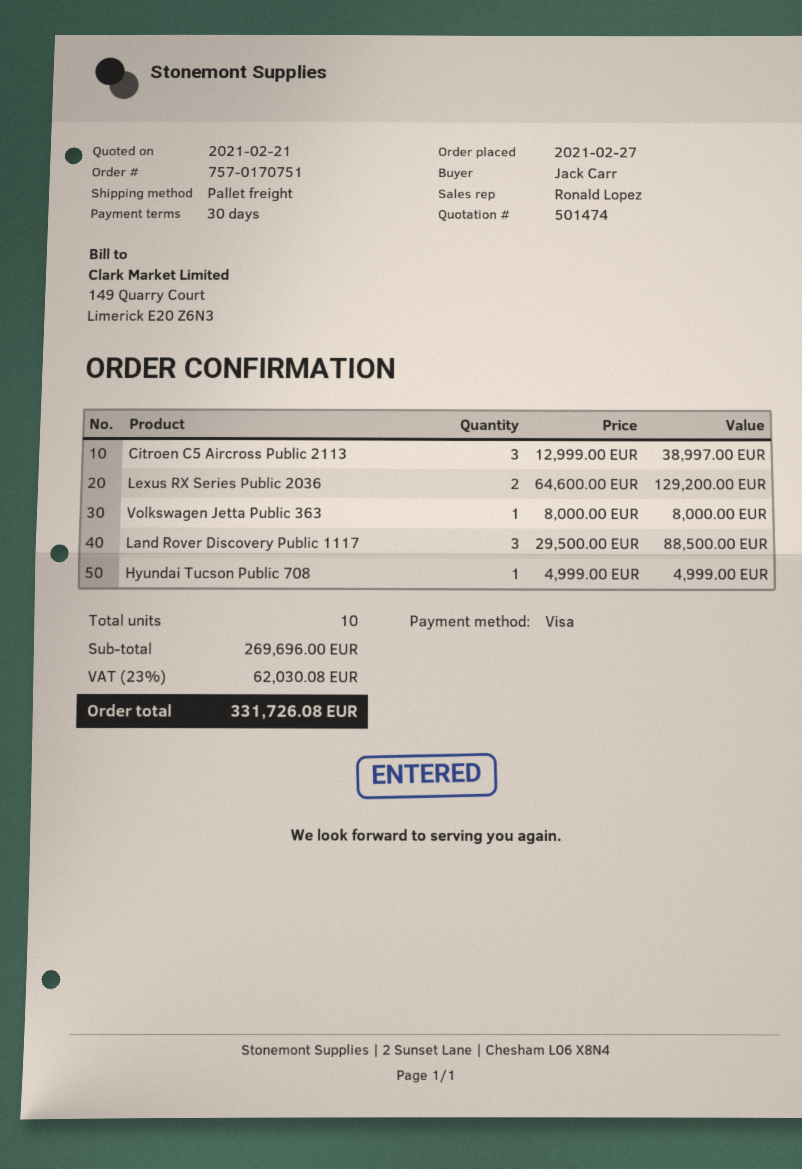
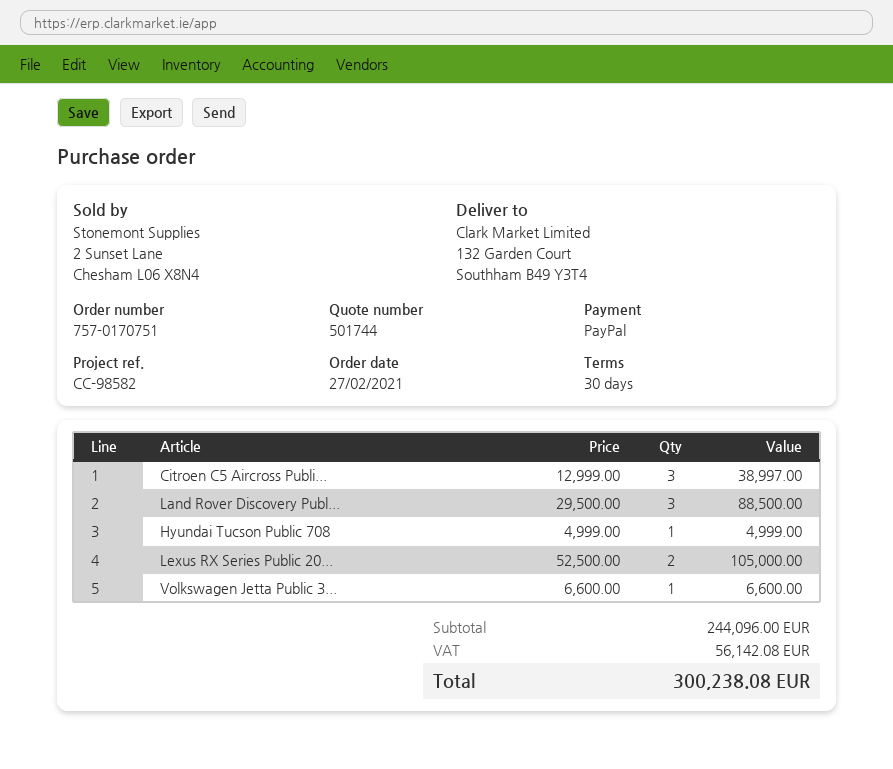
quote number: 501474 -> 501744
payment method: Visa -> PayPal
Lexus RX Series Public 2036: 2 x 64600.00 = 129200.00 -> 2 x 52500.00 = 105000.00
Volkswagen Jetta Public 363: 1 x 8000.00 = 8000.00 -> 1 x 6600.00 = 6600.00
subtotal: 269696.00 -> 244096.00
tax: 62030.08 -> 56142.08
total: 331726.08 -> 300238.08

